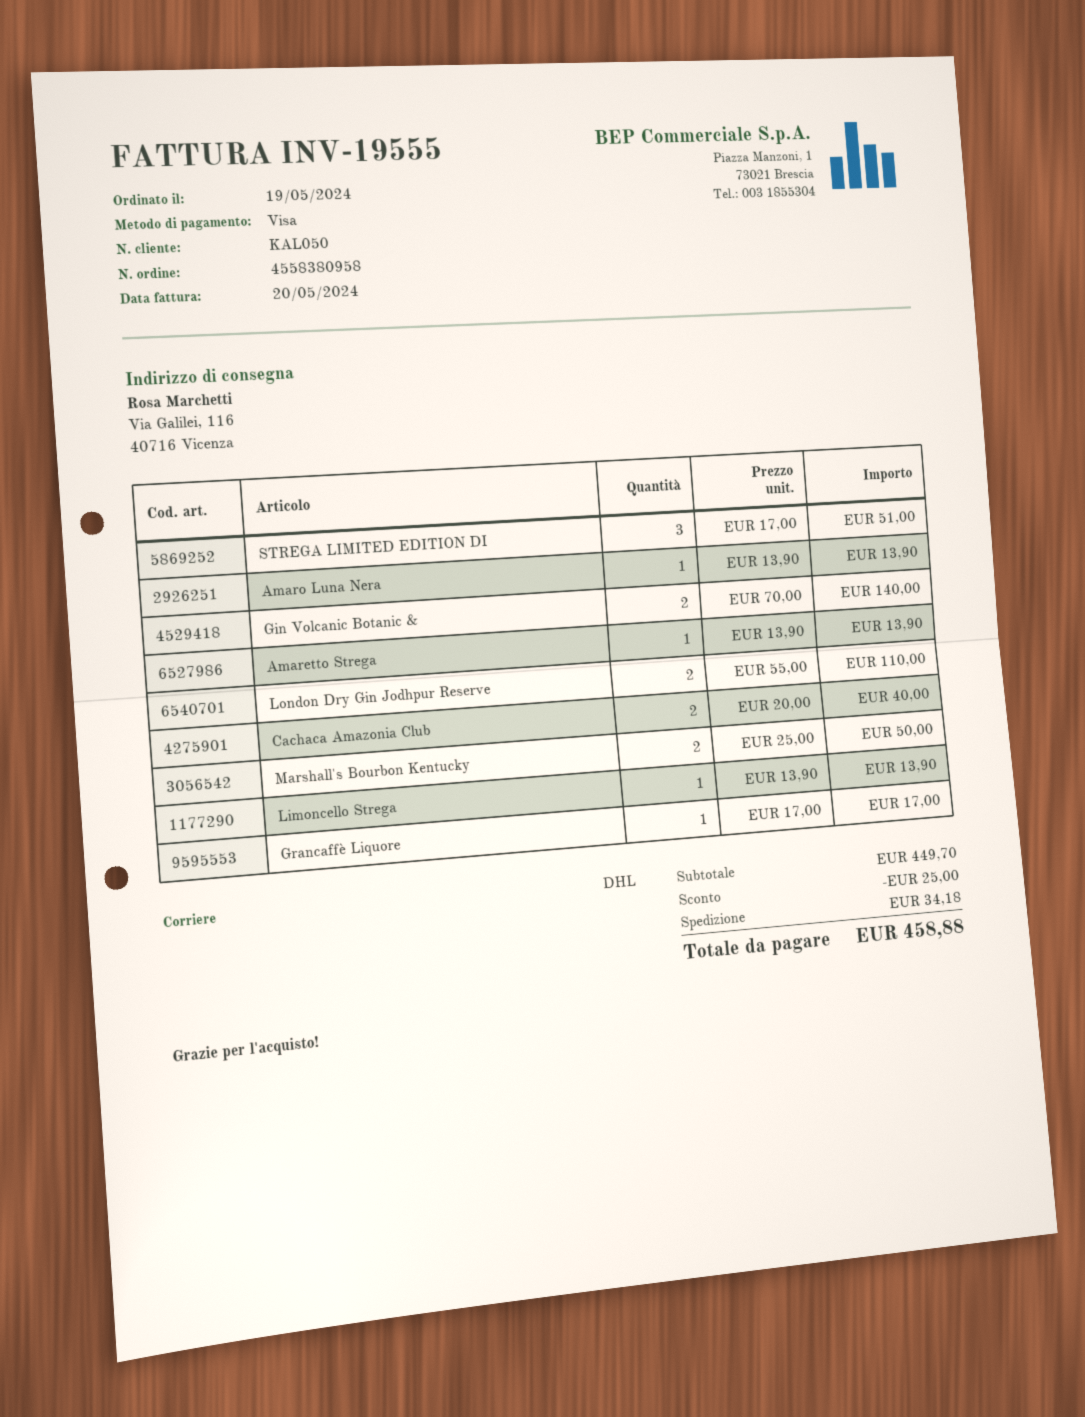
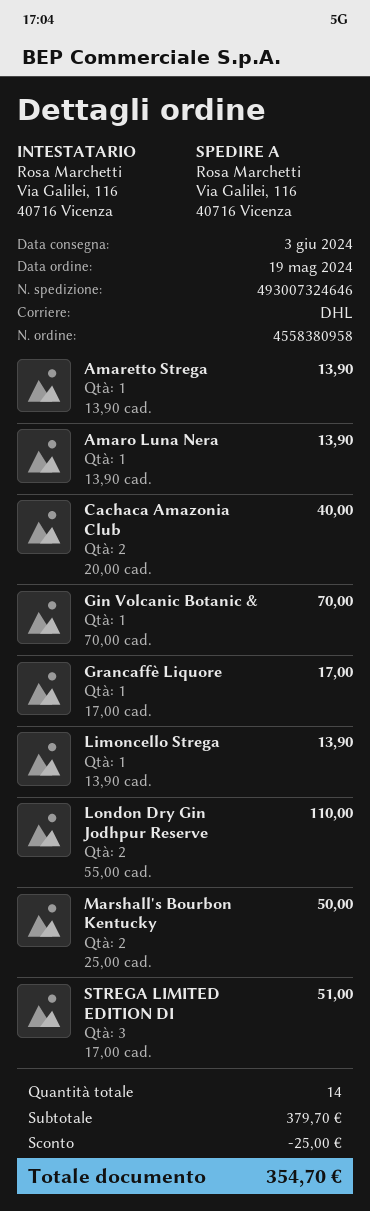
Gin Volcanic Botanic &: 2 x 70.00 = 140.00 -> 1 x 70.00 = 70.00
subtotal: 449.70 -> 379.70
shipping: 34.18 -> none
total: 458.88 -> 354.70

